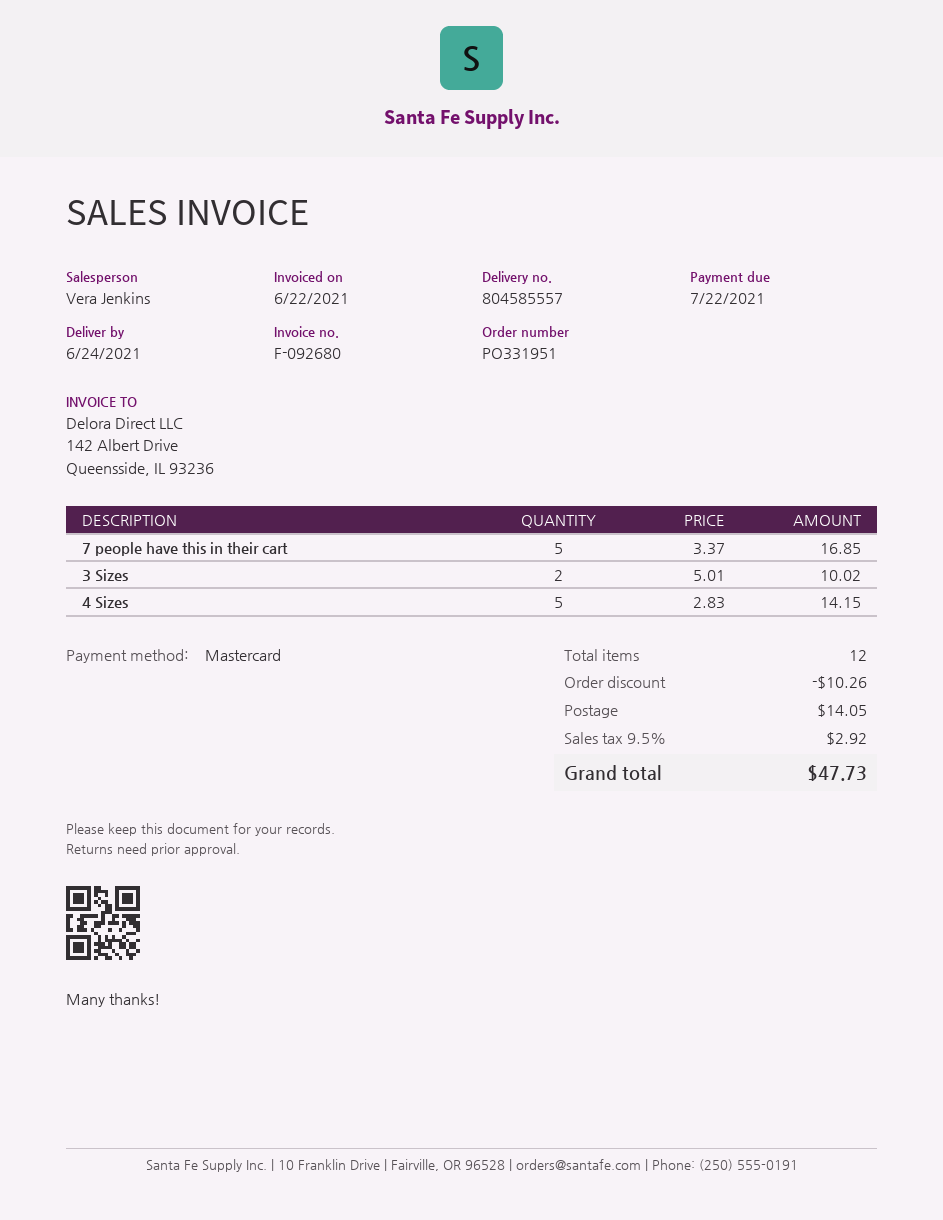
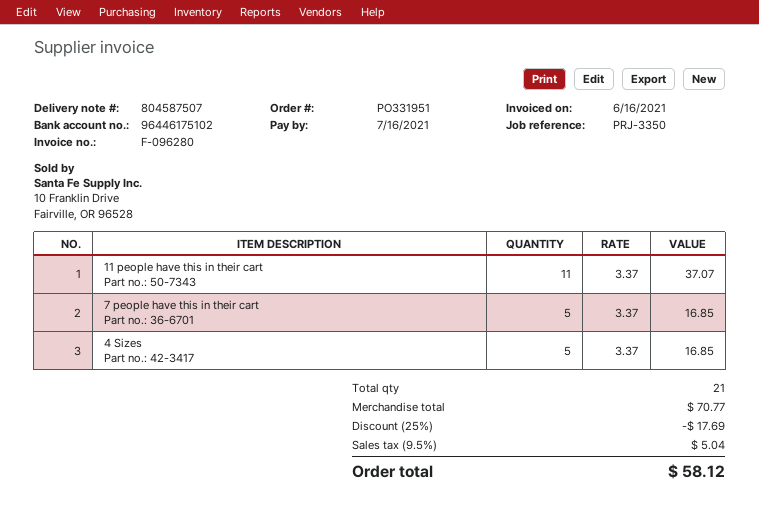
delivery note number: 804585557 -> 804587507
invoice number: F-092680 -> F-096280
invoice date: 2021-06-22 -> 2021-06-16
due date: 2021-07-22 -> 2021-07-16
3 Sizes: 2 x 5.01 = 10.02 -> none
4 Sizes: 5 x 2.83 = 14.15 -> 5 x 3.37 = 16.85
11 people have this in their cart: none -> 11 x 3.37 = 37.07
total quantity: 12 -> 21
discount: 10.26 -> 17.69
shipping: 14.05 -> none
tax: 9.5% = 2.92 -> 9.5% = 5.04
total: 47.73 -> 58.12

